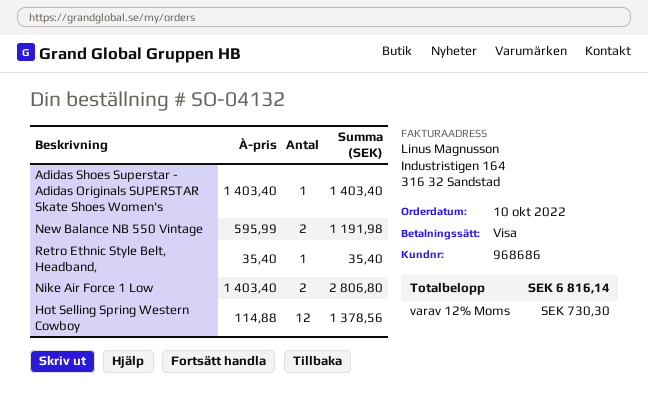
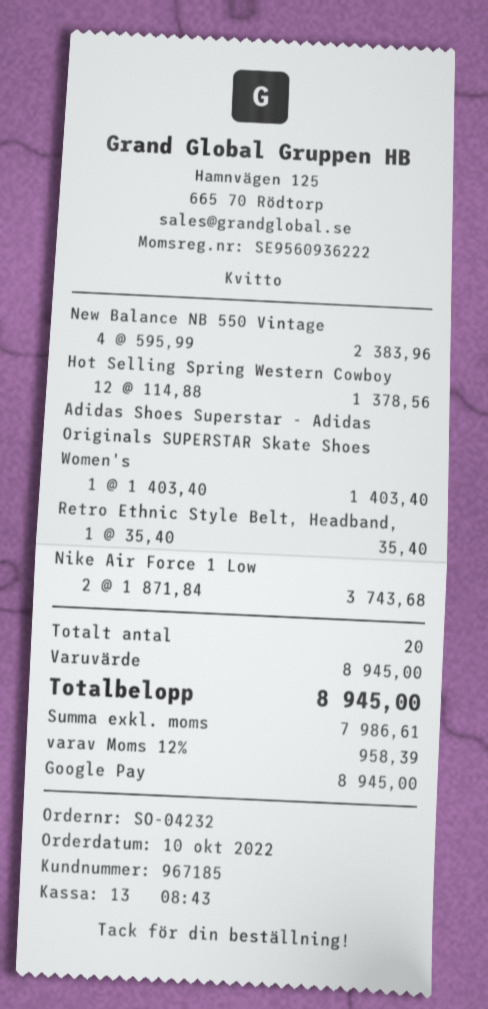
order number: SO-04132 -> SO-04232
customer number: 968686 -> 967185
payment method: Visa -> Google Pay
New Balance NB 550 Vintage: 2 x 595.99 = 1191.98 -> 4 x 595.99 = 2383.96
Nike Air Force 1 Low: 2 x 1403.40 = 2806.80 -> 2 x 1871.84 = 3743.68
tax: 12% = 730.30 -> 12% = 958.39
total: 6816.14 -> 8945.00

